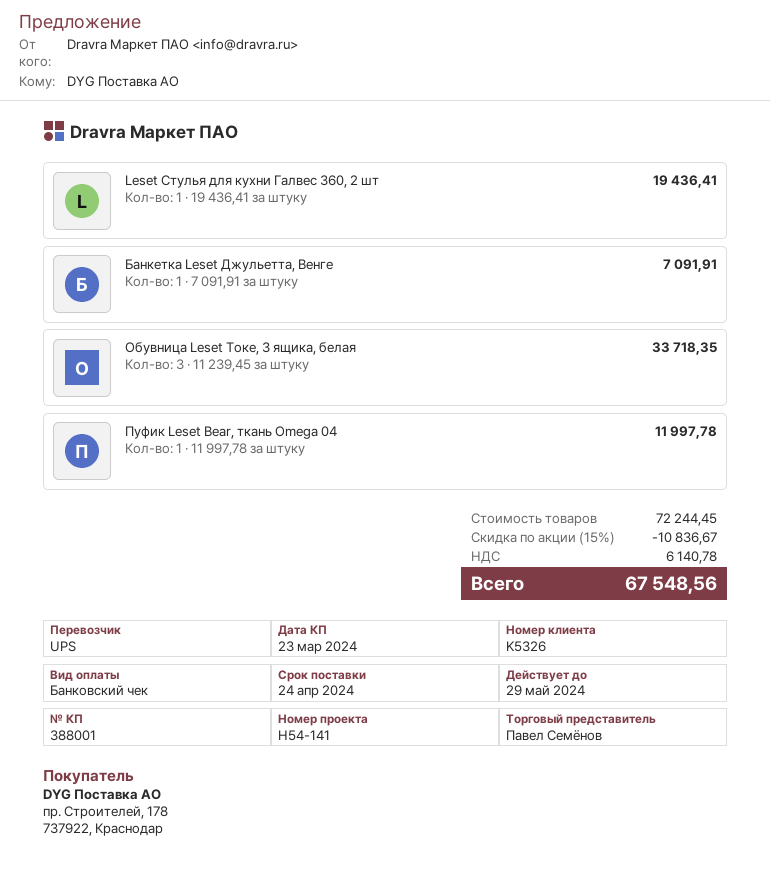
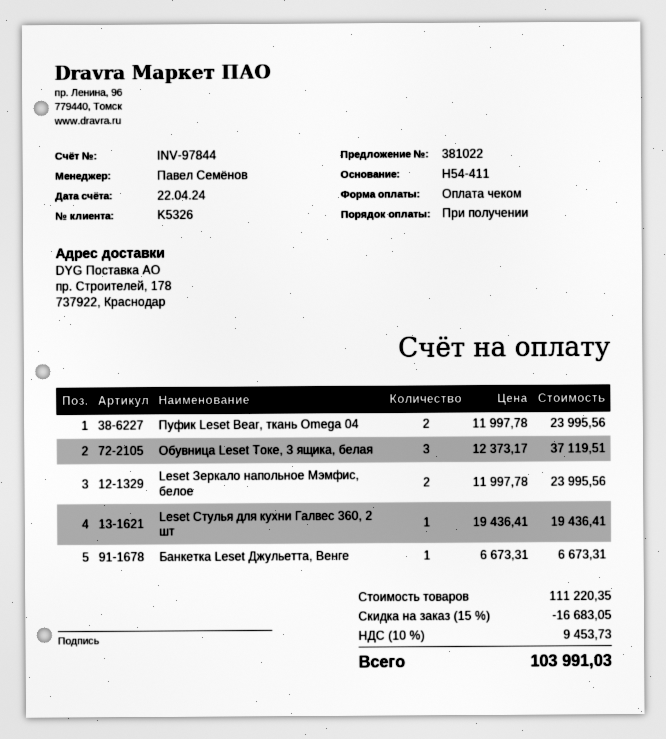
quote number: 388001 -> 381022
reference: H54-141 -> H54-411
Банкетка Leset Джульетта, Венге: 1 x 7091.91 = 7091.91 -> 1 x 6673.31 = 6673.31
Обувница Leset Токе, 3 ящика, белая: 3 x 11239.45 = 33718.35 -> 3 x 12373.17 = 37119.51
Пуфик Leset Bear, ткань Omega 04: 1 x 11997.78 = 11997.78 -> 2 x 11997.78 = 23995.56
Leset Зеркало напольное Мэмфис, белое: none -> 2 x 11997.78 = 23995.56
subtotal: 72244.45 -> 111220.35
discount: 15% = 10836.67 -> 15% = 16683.05
tax: 6140.78 -> 9453.73
total: 67548.56 -> 103991.03

